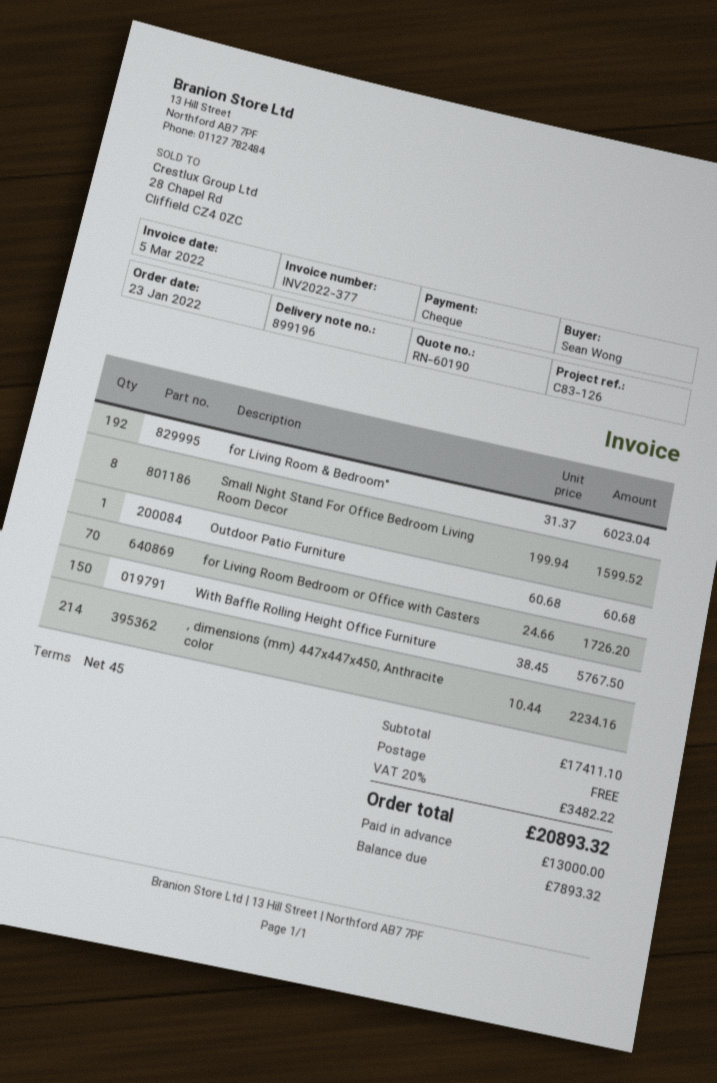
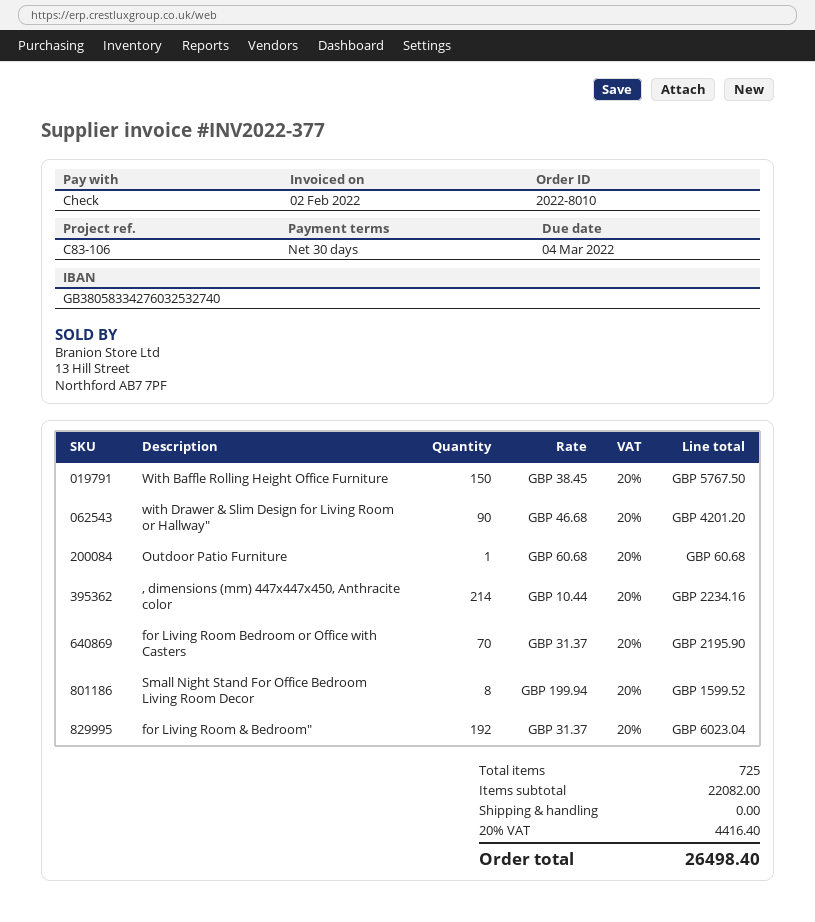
invoice date: 2022-03-05 -> 2022-02-02
payment terms: 45 days -> 30 days
reference: C83-126 -> C83-106
for Living Room Bedroom or Office with Casters: 70 x 24.66 = 1726.20 -> 70 x 31.37 = 2195.90
with Drawer & Slim Design for Living Room or Hallway": none -> 90 x 46.68 = 4201.20
subtotal: 17411.10 -> 22082.00
tax: 20% = 3482.22 -> 20% = 4416.40
total: 20893.32 -> 26498.40

